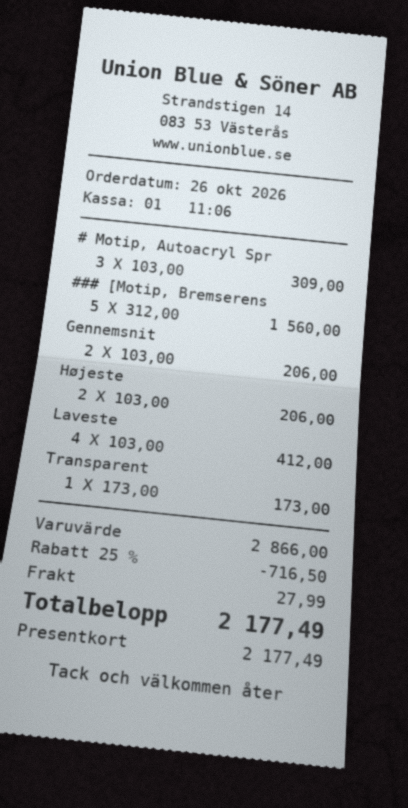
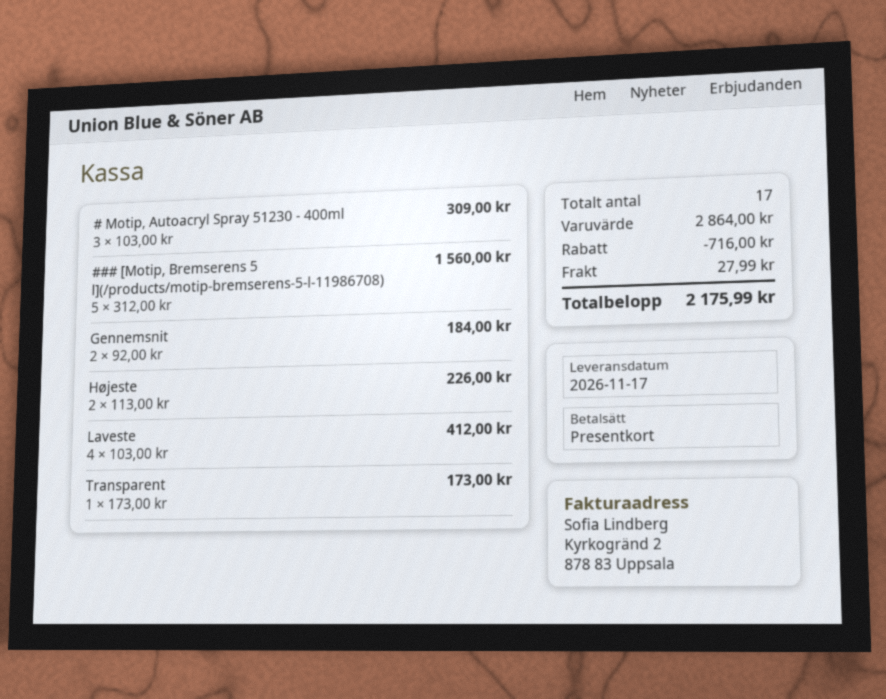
Gennemsnit: 2 x 103.00 = 206.00 -> 2 x 92.00 = 184.00
Højeste: 2 x 103.00 = 206.00 -> 2 x 113.00 = 226.00
subtotal: 2866.00 -> 2864.00
discount: 716.50 -> 716.00
total: 2177.49 -> 2175.99

